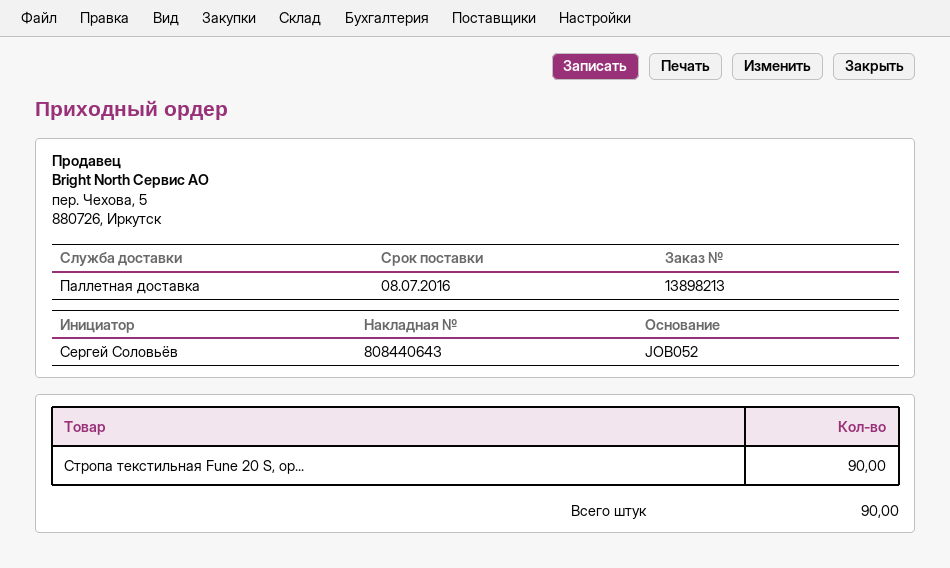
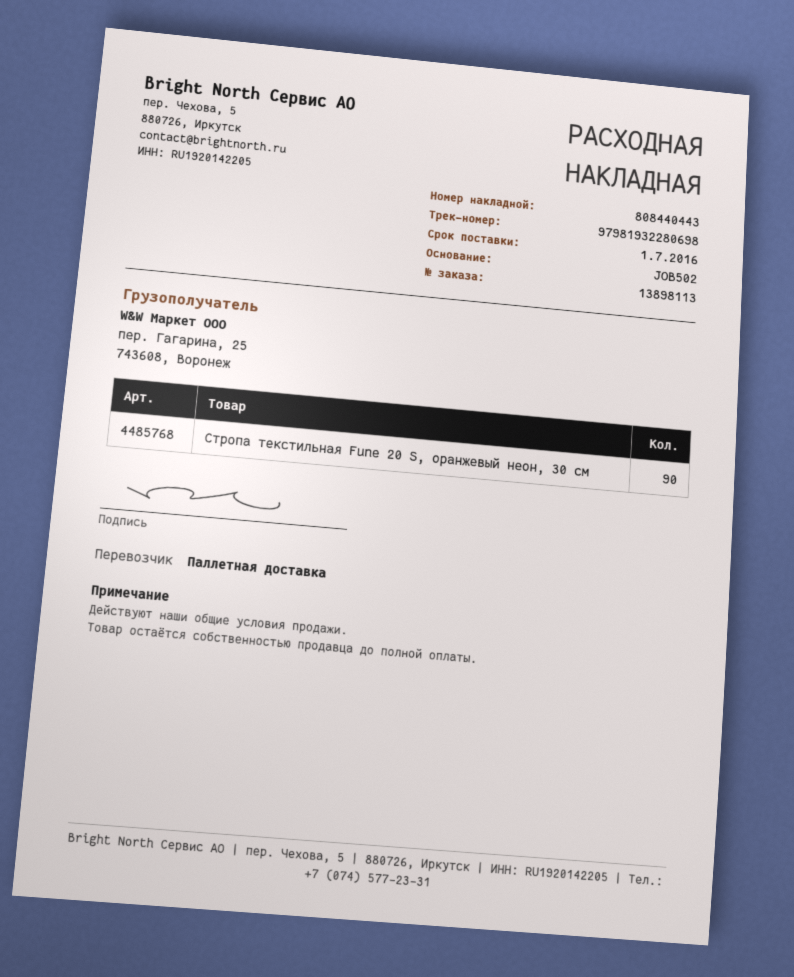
order number: 13898213 -> 13898113
delivery note number: 808440643 -> 808440443
delivery date: 2016-07-08 -> 2016-07-01
reference: JOB052 -> JOB502

